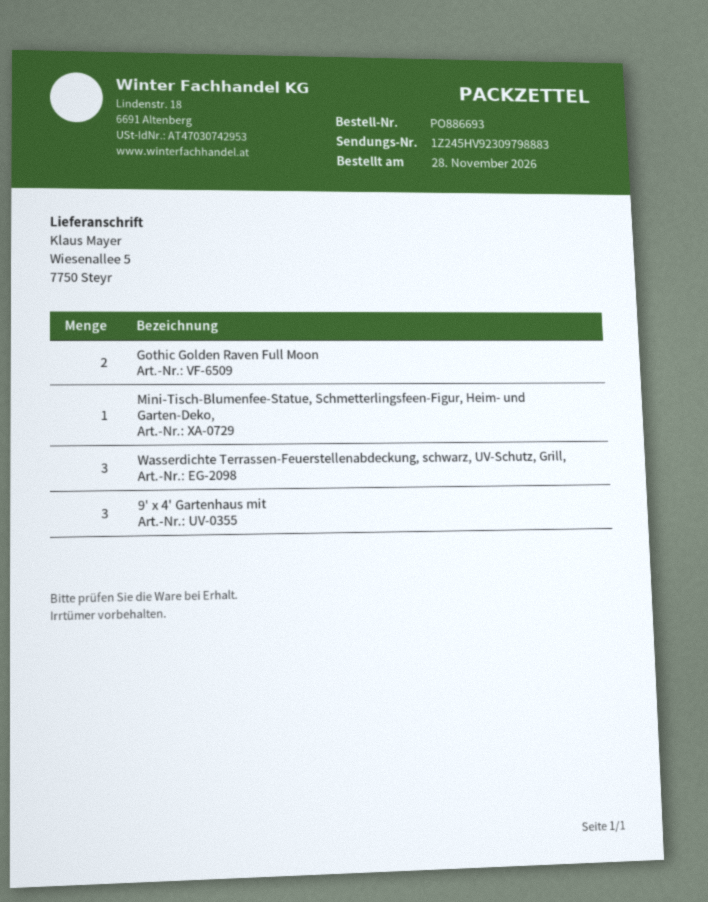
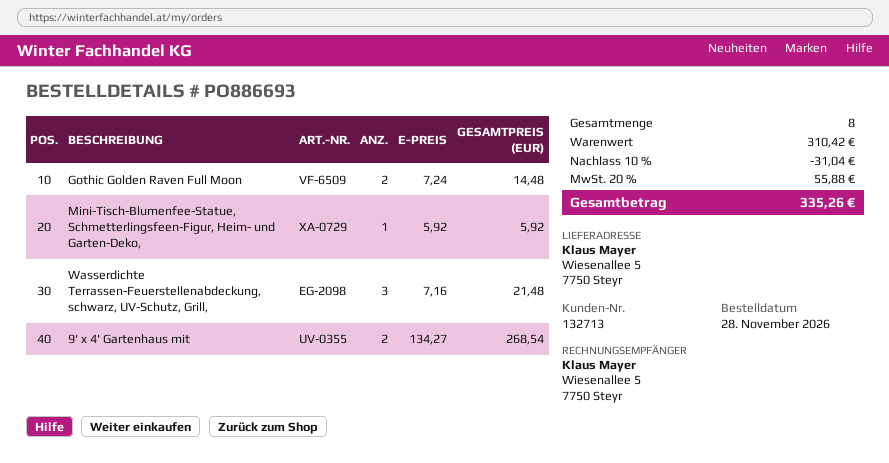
9' x 4' Gartenhaus mit: 3 -> 2

